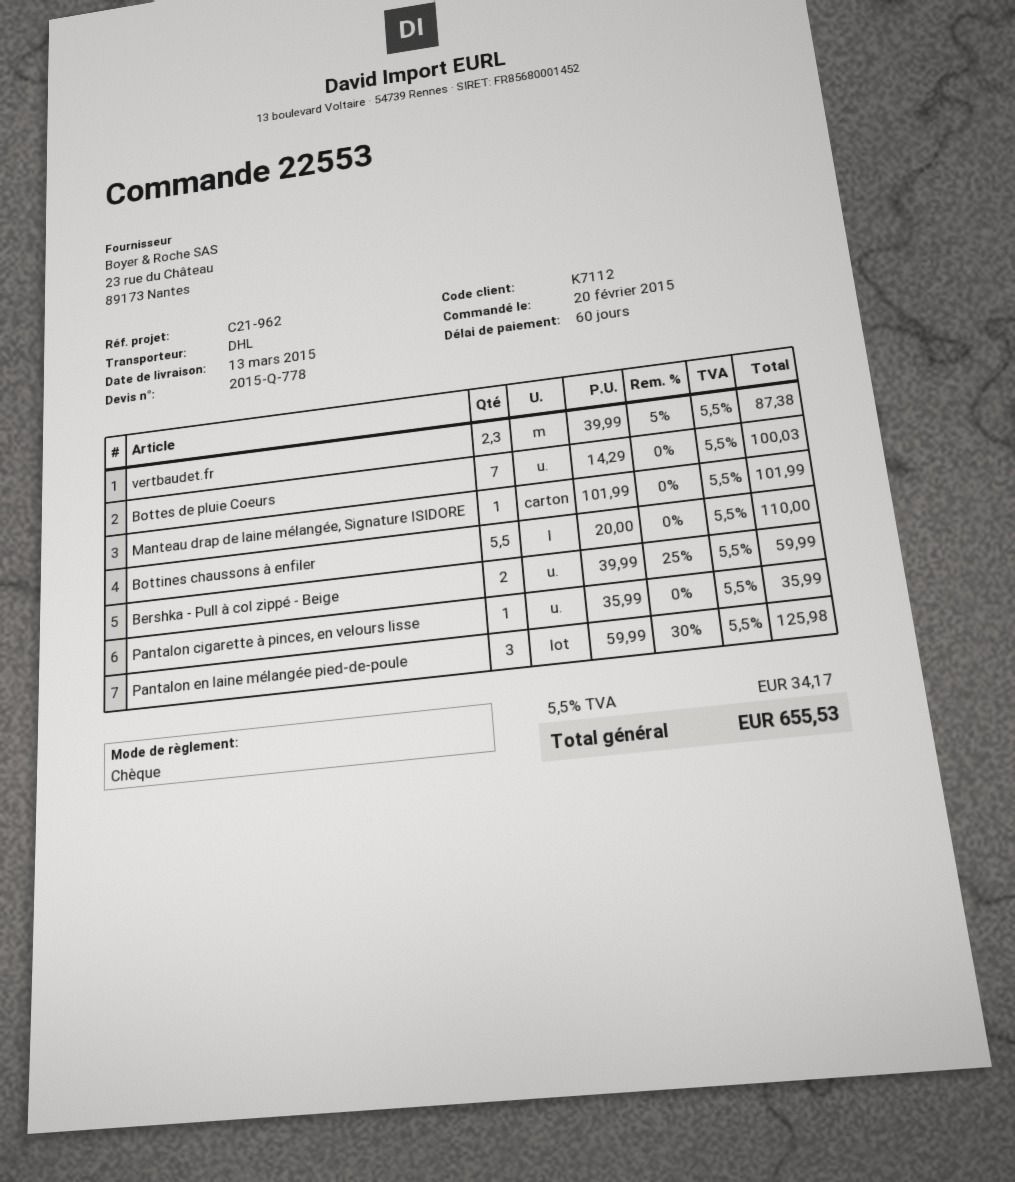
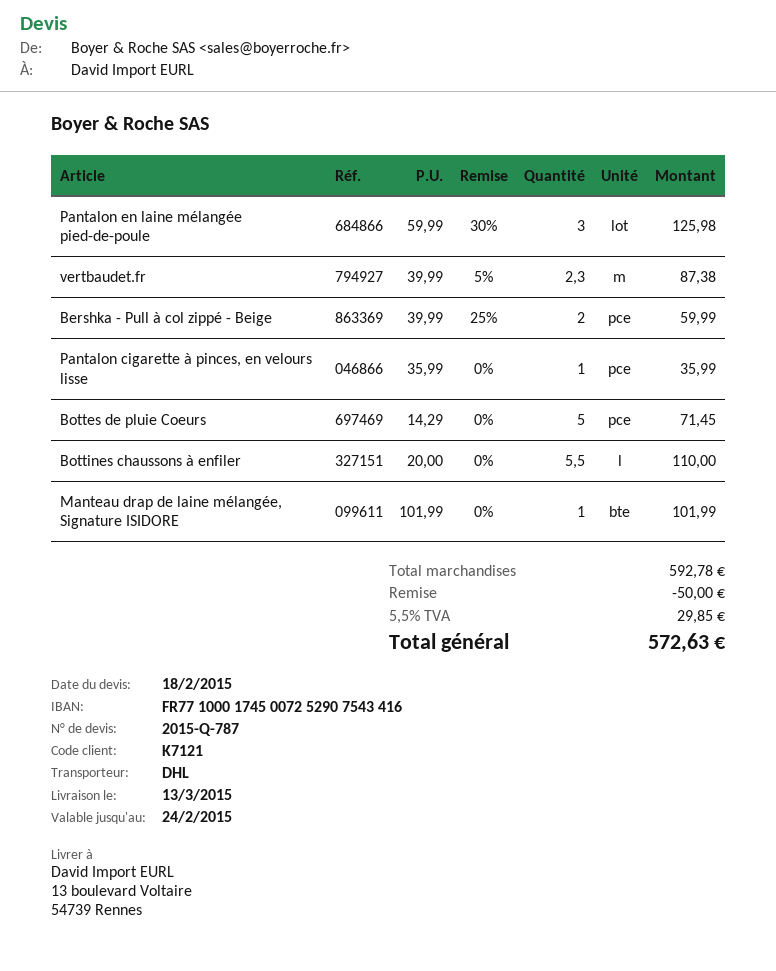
quote number: 2015-Q-778 -> 2015-Q-787
customer number: K7112 -> K7121
Bottes de pluie Coeurs: 7 x 14.29 = 100.03 -> 5 x 14.29 = 71.45
discount: none -> 50.00
tax: 5.5% = 34.17 -> 5.5% = 29.85
total: 655.53 -> 572.63

